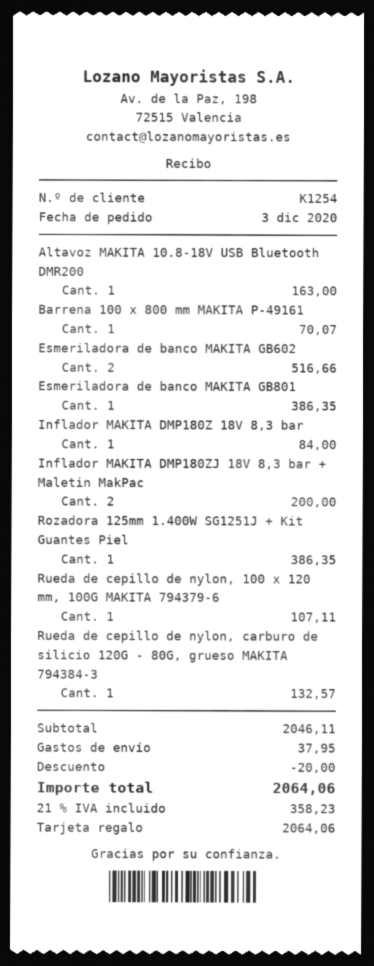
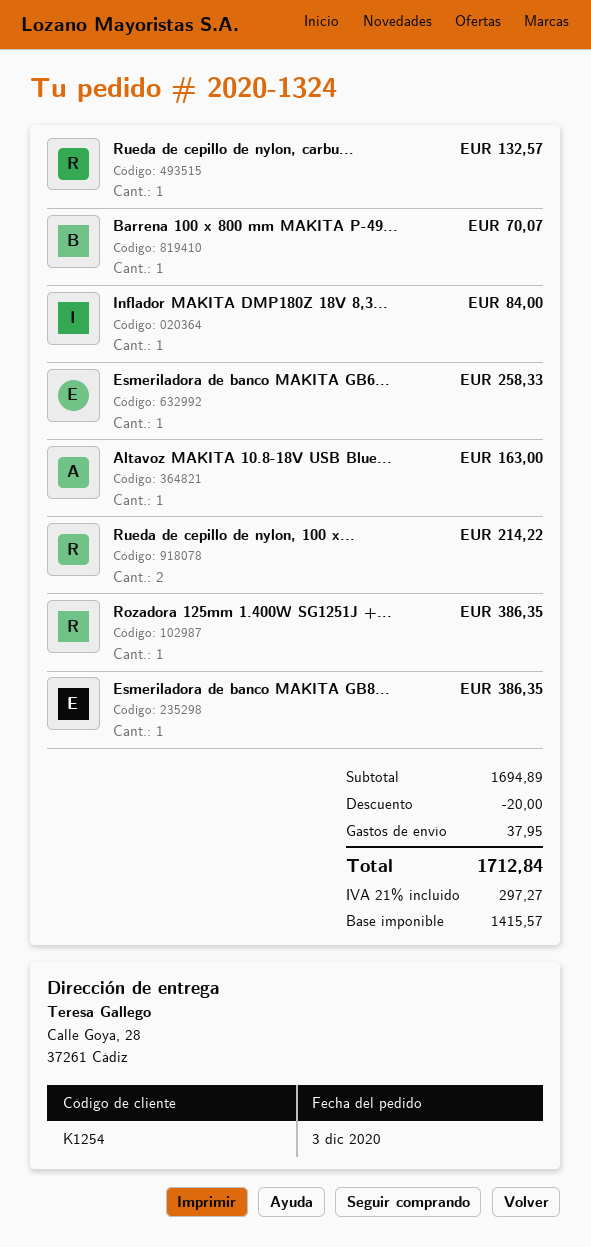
Esmeriladora de banco MAKITA GB602: 2 for 516.66 -> 1 for 258.33
Inflador MAKITA DMP180ZJ 18V 8,3 bar + Maletin MakPac: 2 for 200.00 -> none
Rueda de cepillo de nylon, 100 x 120 mm, 100G MAKITA 794379-6: 1 for 107.11 -> 2 for 214.22
subtotal: 2046.11 -> 1694.89
tax: 21% = 358.23 -> 21% = 297.27
total: 2064.06 -> 1712.84

